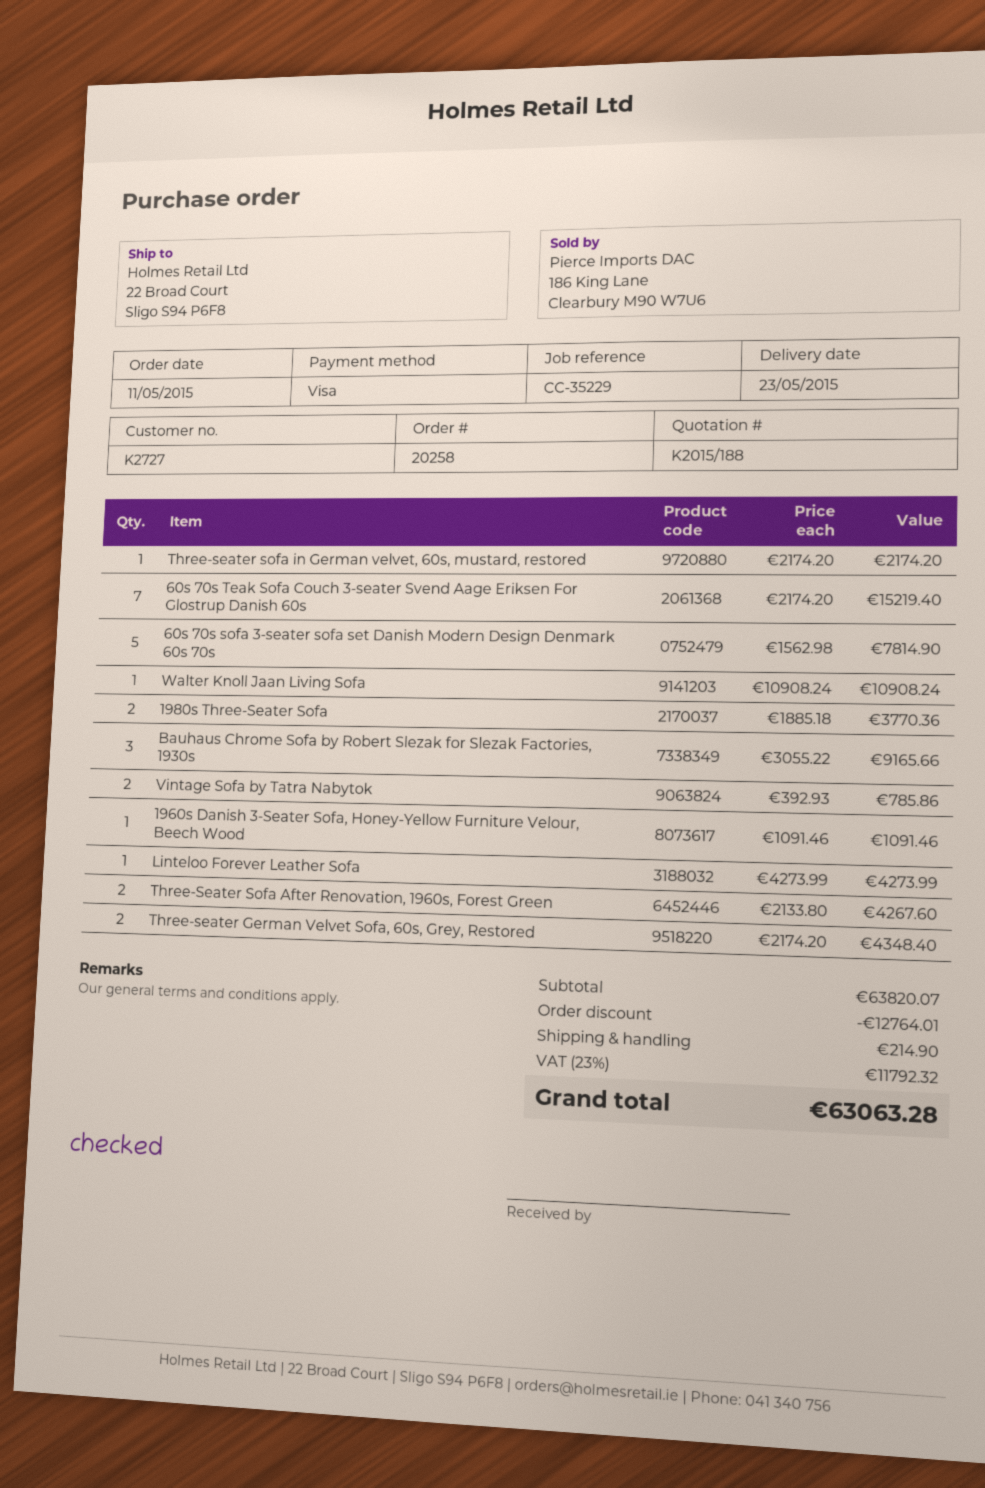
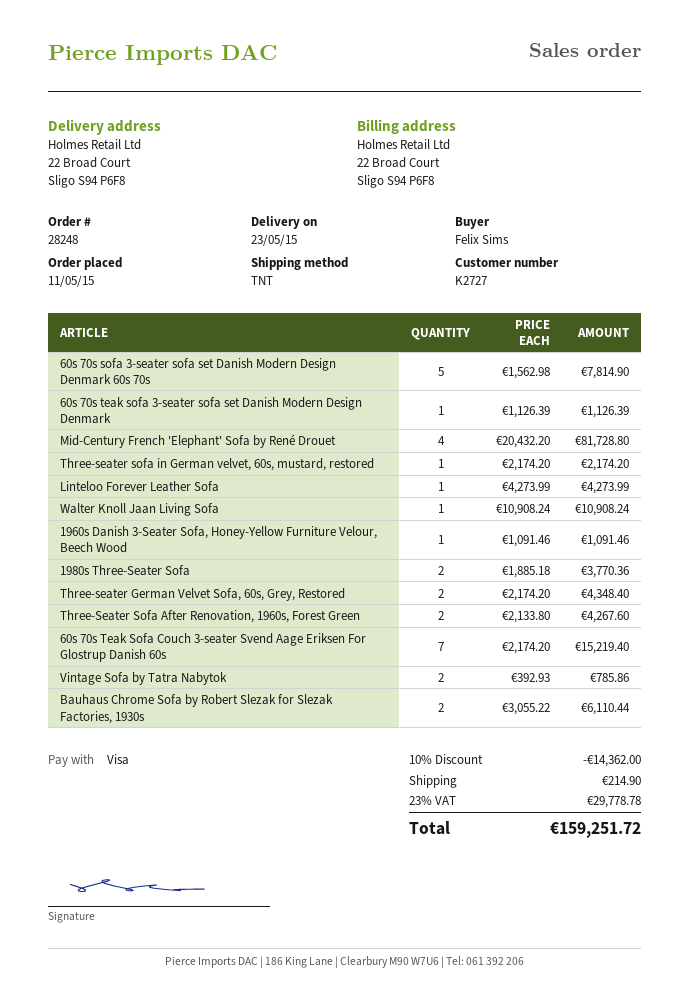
order number: 20258 -> 28248
Bauhaus Chrome Sofa by Robert Slezak for Slezak Factories, 1930s: 3 x 3055.22 = 9165.66 -> 2 x 3055.22 = 6110.44
60s 70s teak sofa 3-seater sofa set Danish Modern Design Denmark: none -> 1 x 1126.39 = 1126.39
Mid-Century French 'Elephant' Sofa by René Drouet: none -> 4 x 20432.20 = 81728.80
discount: 12764.01 -> 14362.00
tax: 23% = 11792.32 -> 23% = 29778.78
total: 63063.28 -> 159251.72

